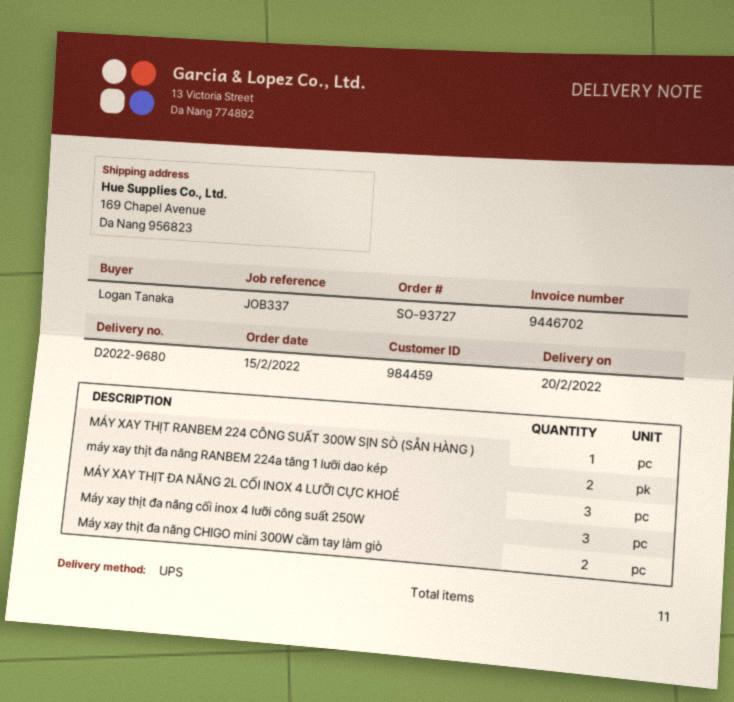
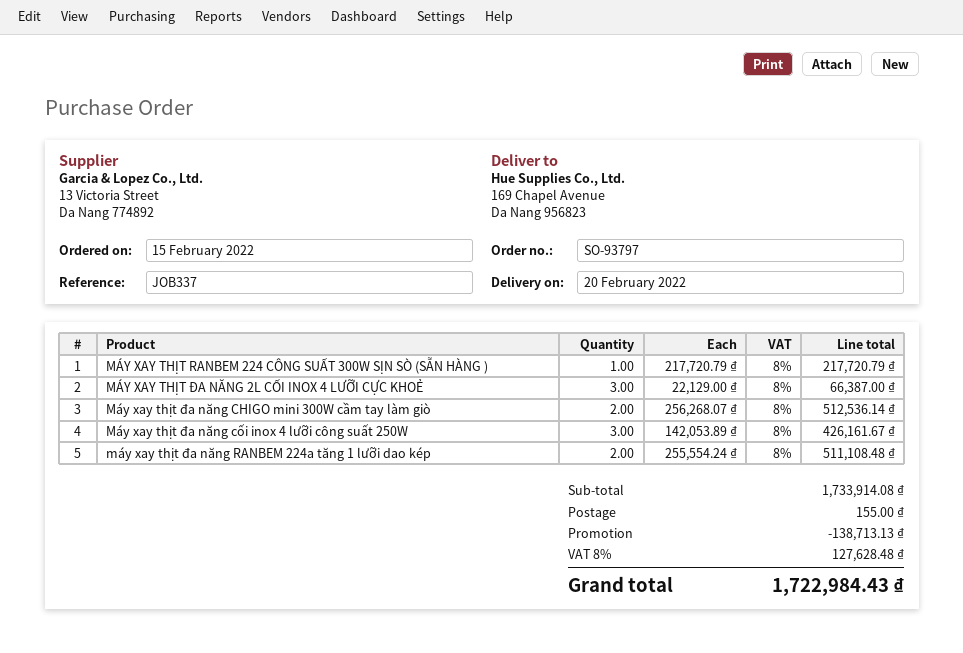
order number: SO-93727 -> SO-93797

